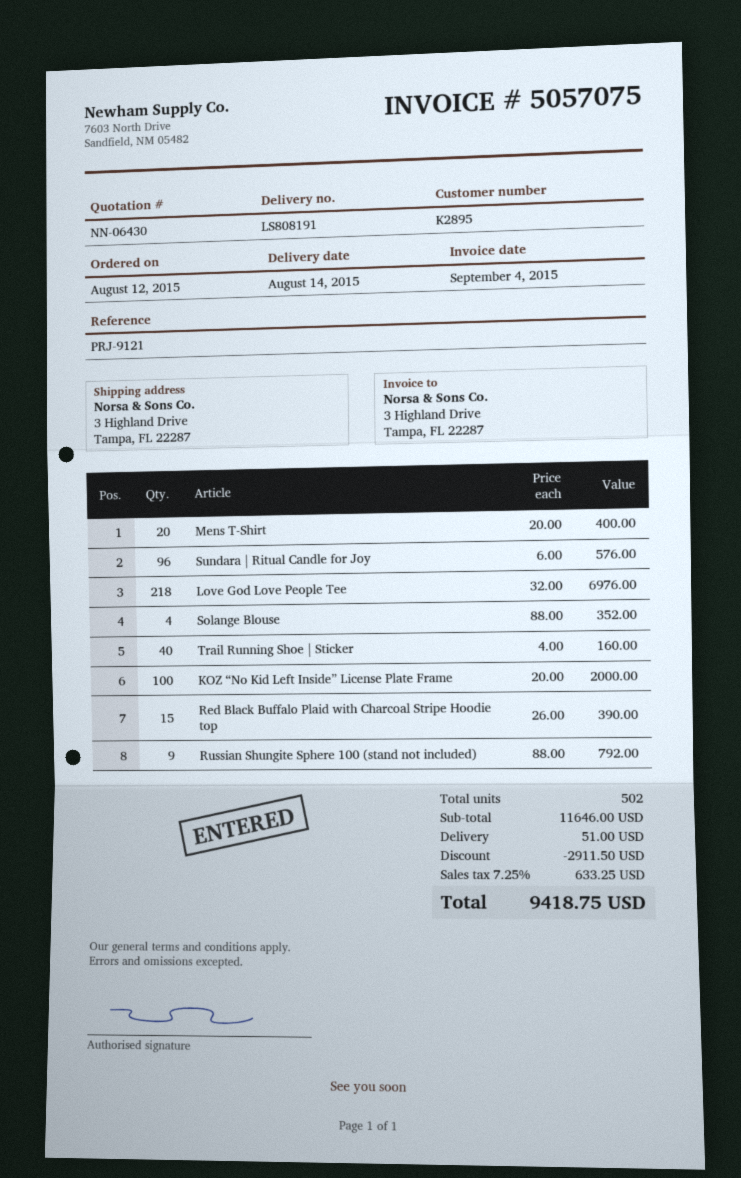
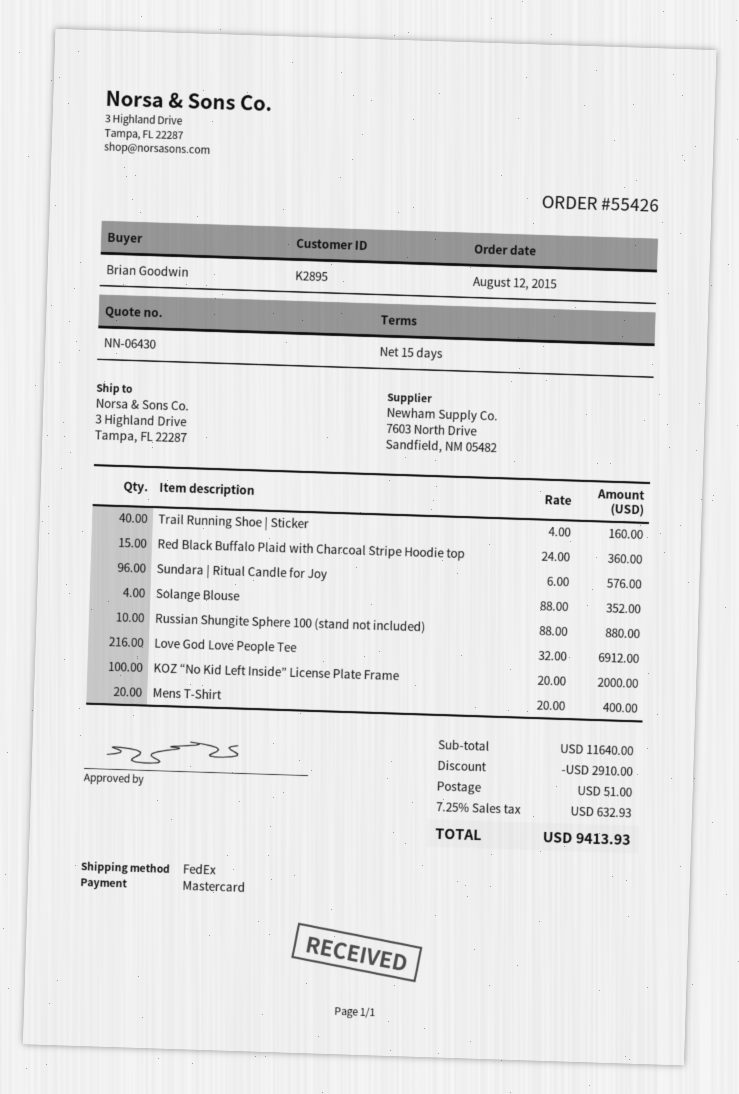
Love God Love People Tee: 218 x 32.00 = 6976.00 -> 216 x 32.00 = 6912.00
Red Black Buffalo Plaid with Charcoal Stripe Hoodie top: 15 x 26.00 = 390.00 -> 15 x 24.00 = 360.00
Russian Shungite Sphere 100 (stand not included): 9 x 88.00 = 792.00 -> 10 x 88.00 = 880.00
subtotal: 11646.00 -> 11640.00
discount: 2911.50 -> 2910.00
tax: 7.25% = 633.25 -> 7.25% = 632.93
total: 9418.75 -> 9413.93

